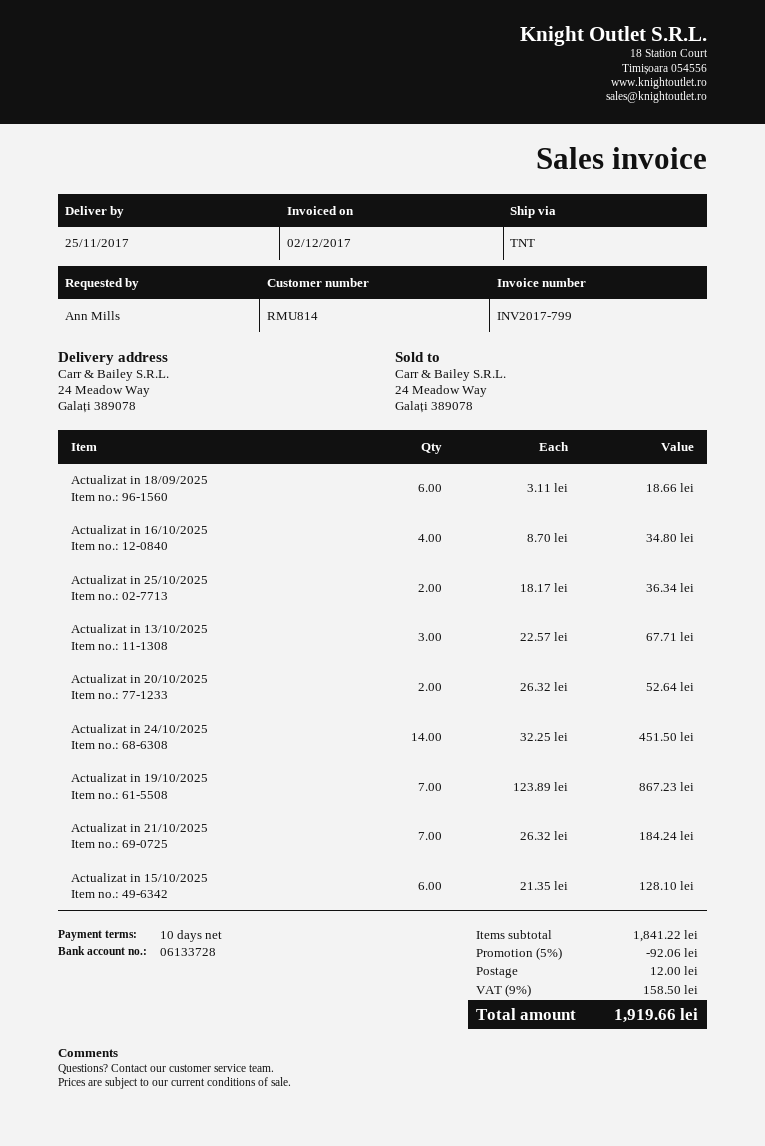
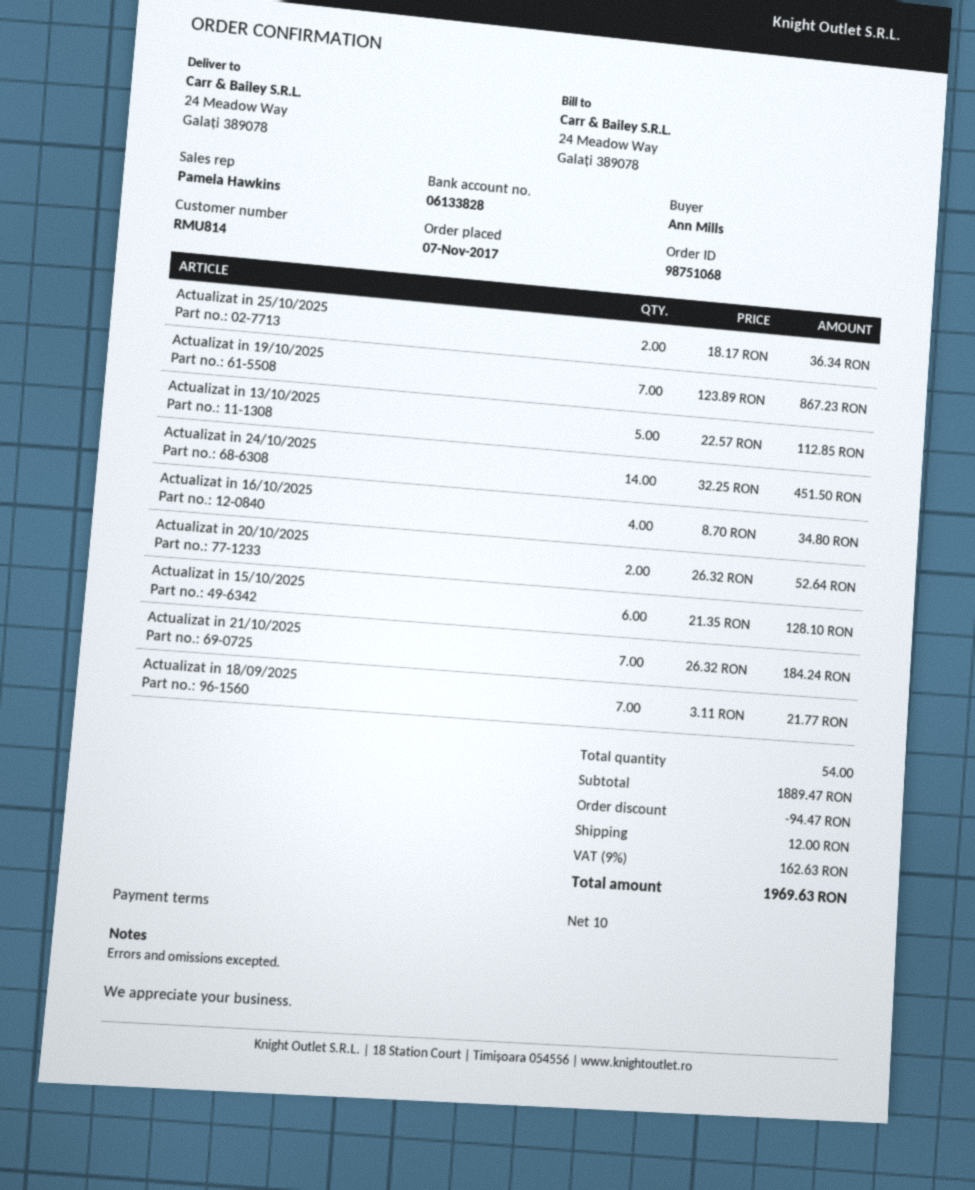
bank account: 06133728 -> 06133828
Actualizat in 18/09/2025: 6 x 3.11 = 18.66 -> 7 x 3.11 = 21.77
Actualizat in 13/10/2025: 3 x 22.57 = 67.71 -> 5 x 22.57 = 112.85
subtotal: 1841.22 -> 1889.47
discount: 92.06 -> 94.47
tax: 9% = 158.50 -> 9% = 162.63
total: 1919.66 -> 1969.63

